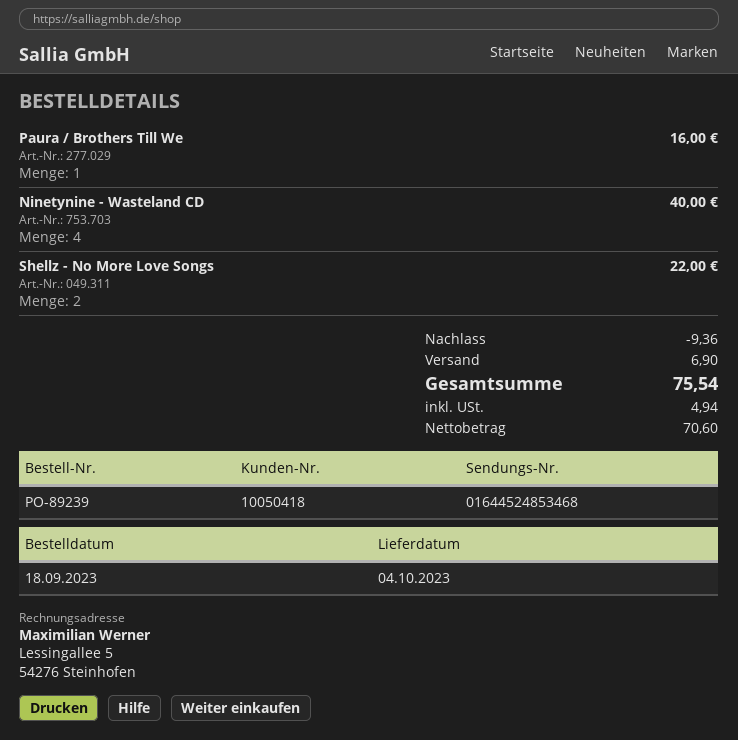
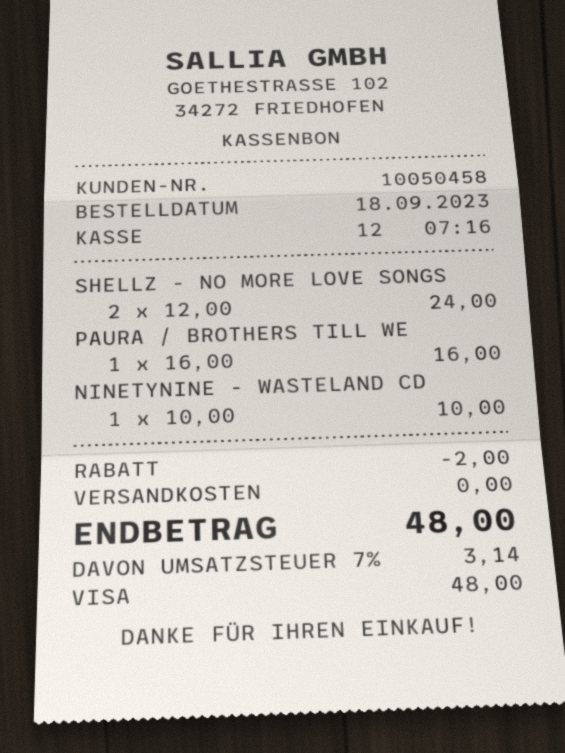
customer number: 10050418 -> 10050458
Ninetynine - Wasteland CD: 4 for 40.00 -> 1 for 10.00
Shellz - No More Love Songs: 2 for 22.00 -> 2 for 24.00
discount: 9.36 -> 2.00
shipping: 6.90 -> 0.00
tax: 4.94 -> 3.14
total: 75.54 -> 48.00

